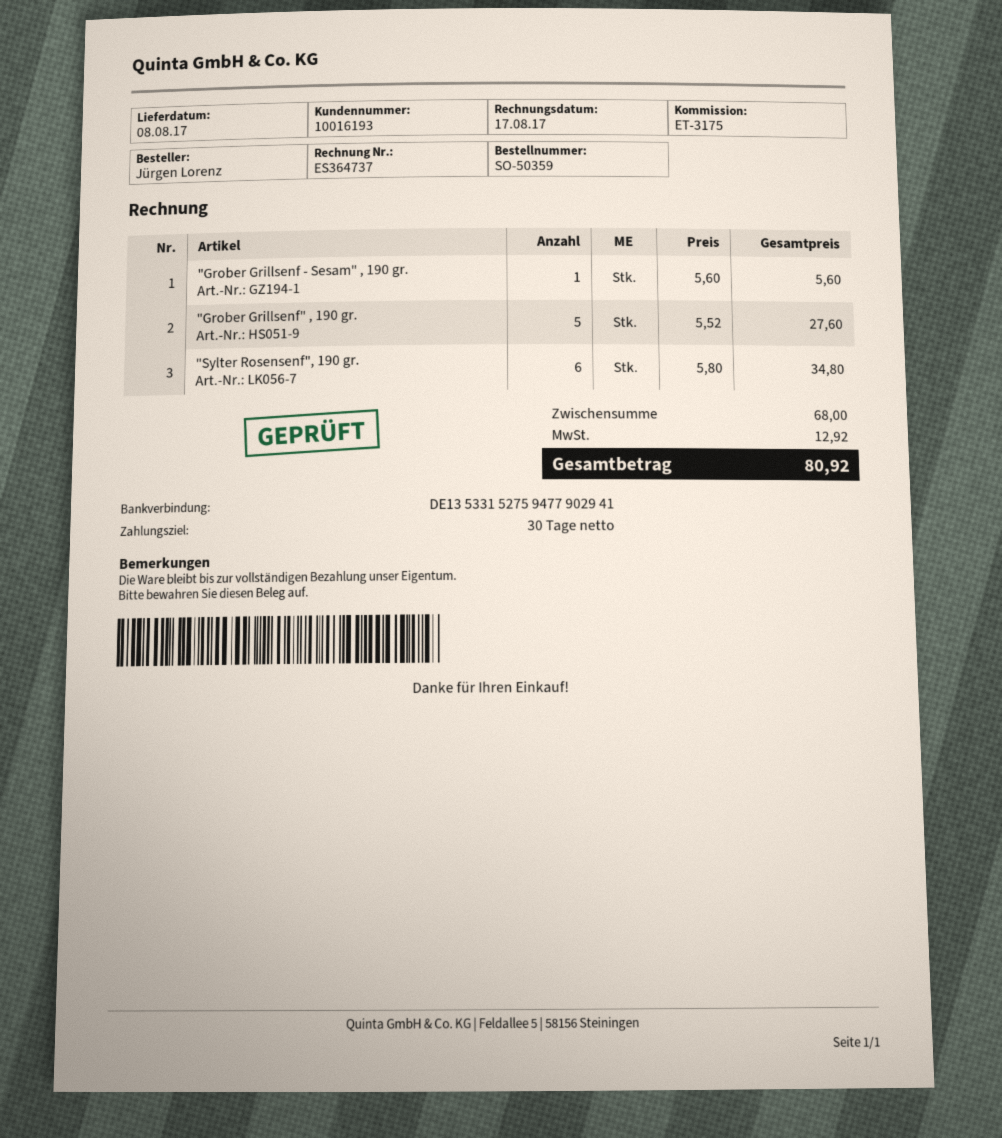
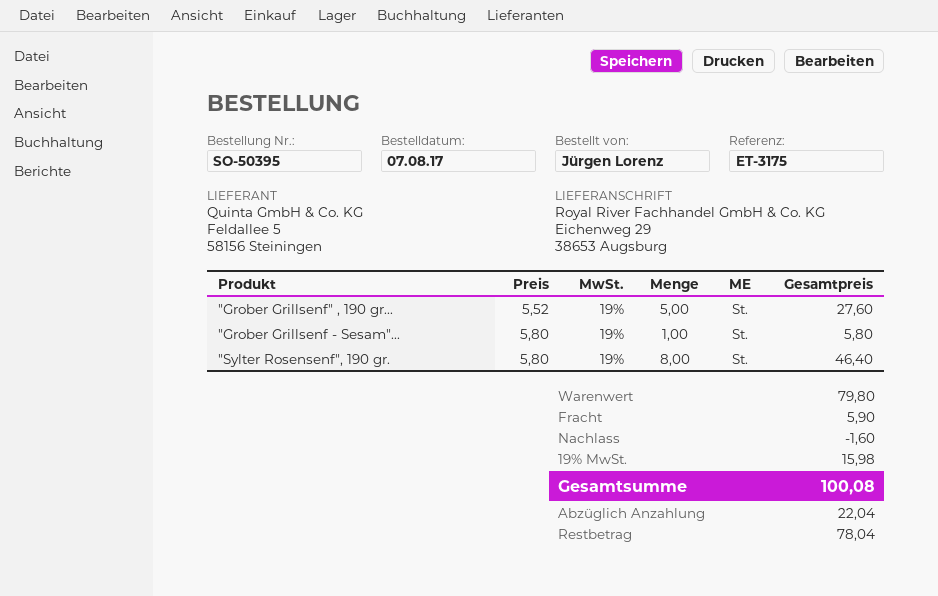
order number: SO-50359 -> SO-50395
"Grober Grillsenf - Sesam" , 190 gr.: 1 x 5.60 = 5.60 -> 1 x 5.80 = 5.80
"Sylter Rosensenf", 190 gr.: 6 x 5.80 = 34.80 -> 8 x 5.80 = 46.40
subtotal: 68.00 -> 79.80
discount: none -> 1.60
shipping: none -> 5.90
tax: 12.92 -> 15.98
total: 80.92 -> 100.08

